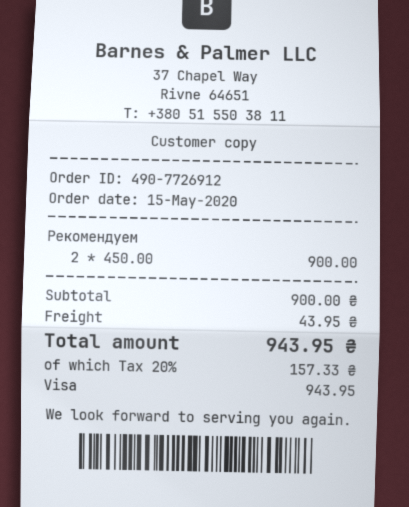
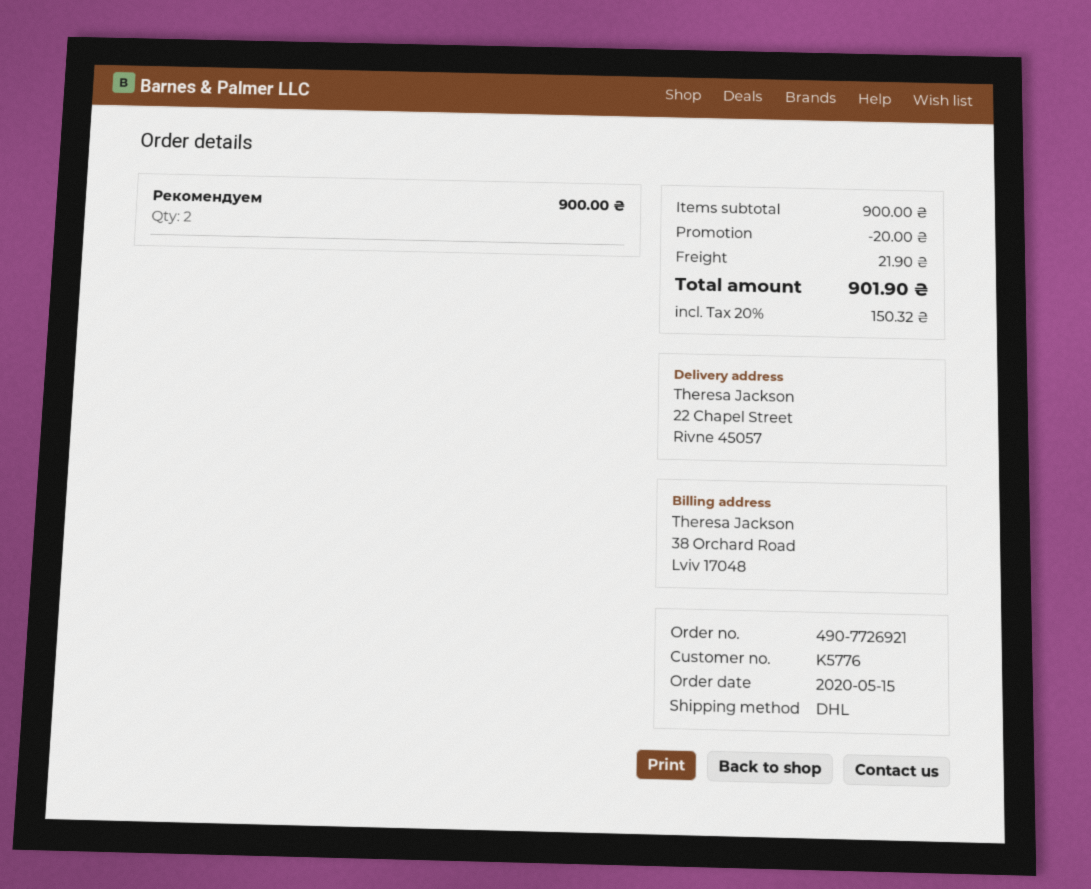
order number: 490-7726912 -> 490-7726921
discount: none -> 20.00
shipping: 43.95 -> 21.90
tax: 20% = 157.33 -> 20% = 150.32
total: 943.95 -> 901.90

